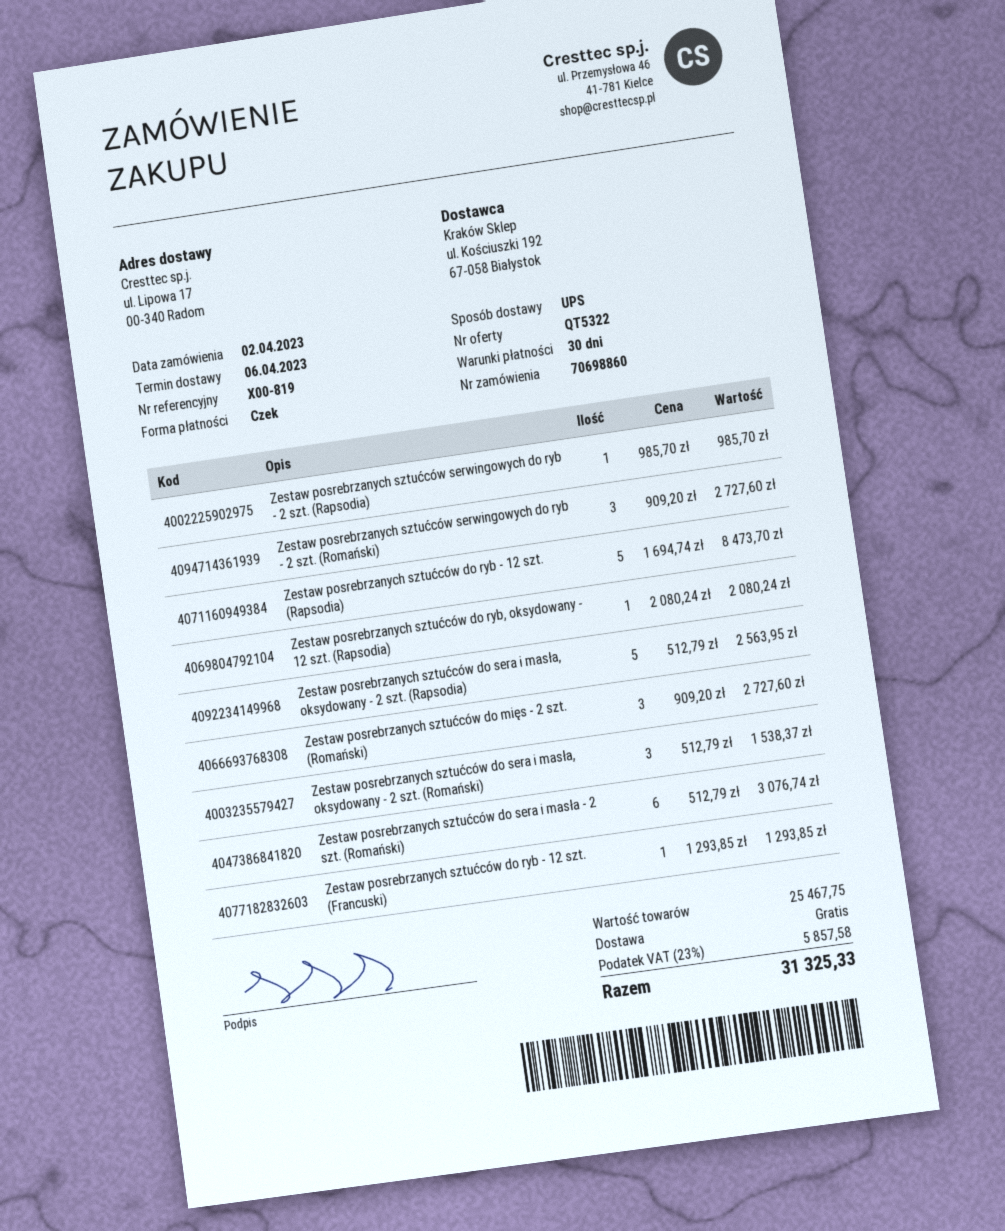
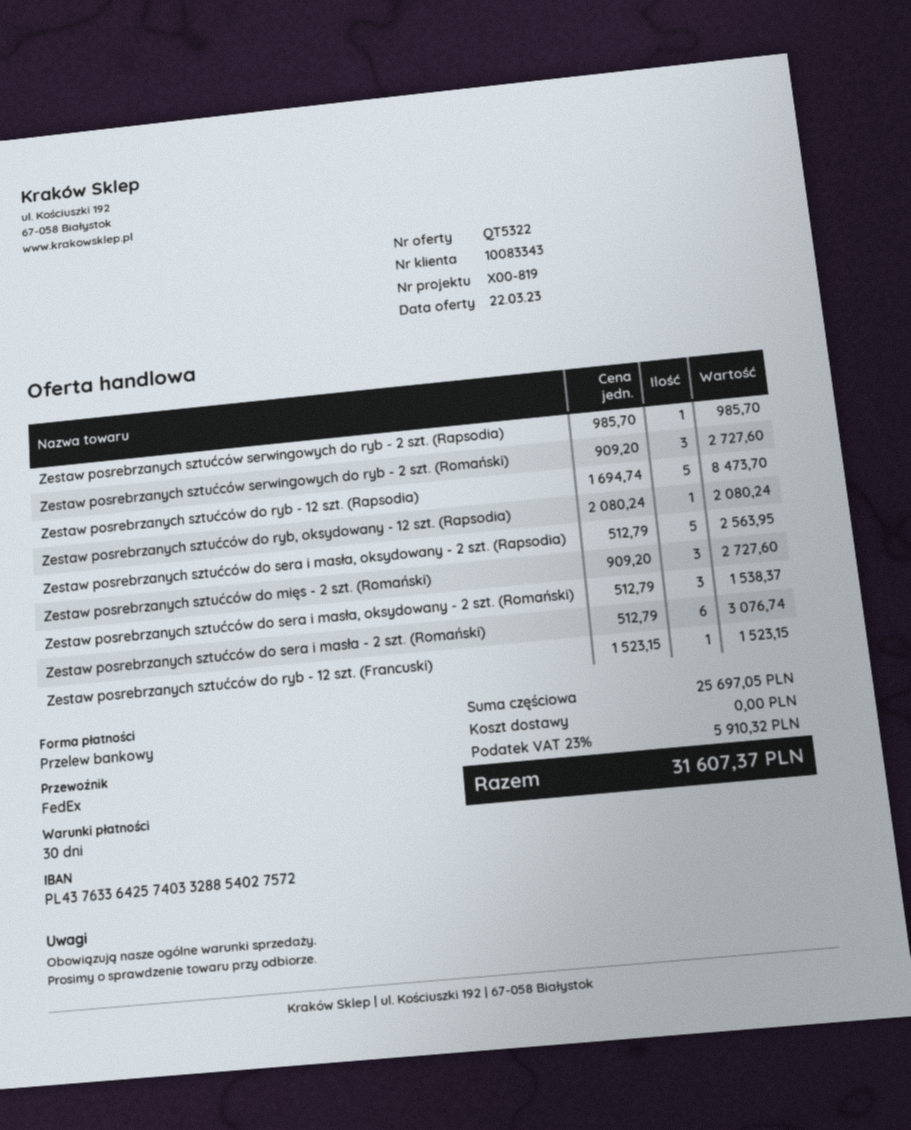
payment method: cheque -> bank transfer
shipping method: UPS -> FedEx
Zestaw posrebrzanych sztućców do ryb - 12 szt. (Francuski): 1 x 1293.85 = 1293.85 -> 1 x 1523.15 = 1523.15
subtotal: 25467.75 -> 25697.05
tax: 23% = 5857.58 -> 23% = 5910.32
total: 31325.33 -> 31607.37

